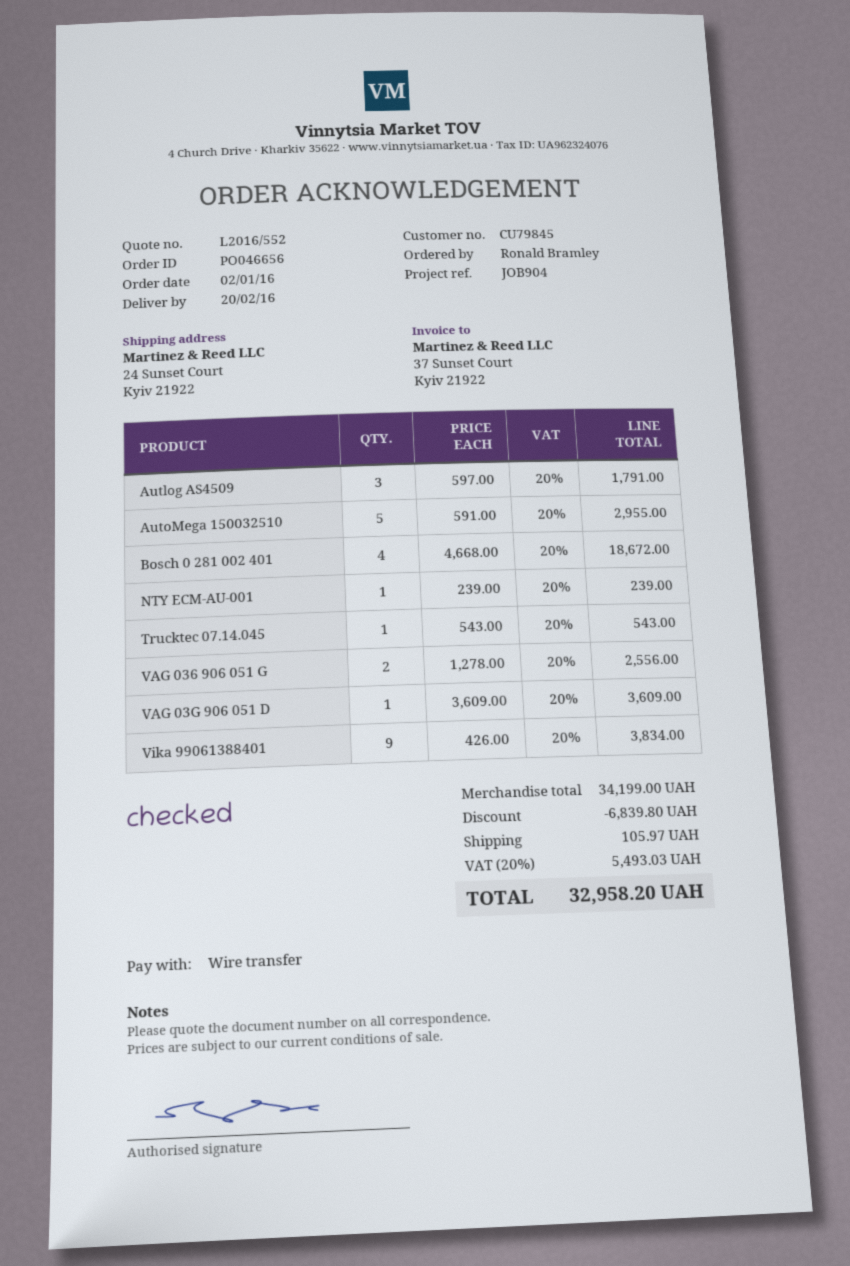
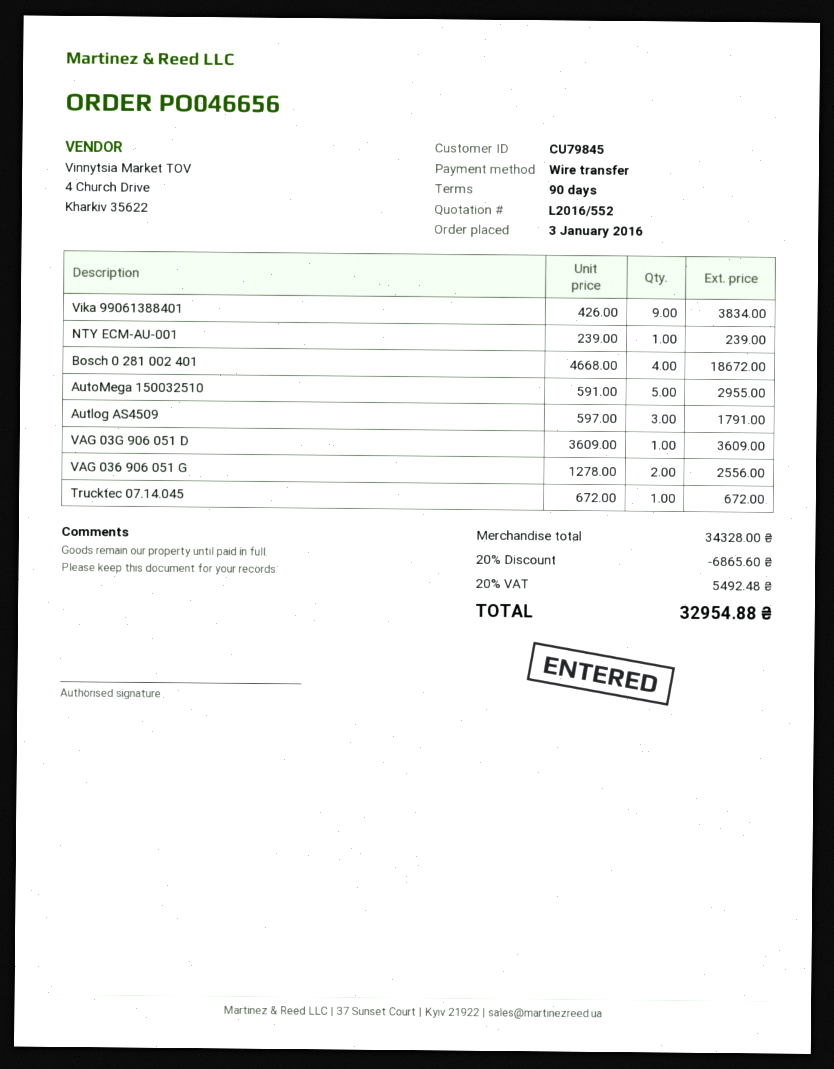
order date: 2016-01-02 -> 2016-01-03
Trucktec 07.14.045: 1 x 543.00 = 543.00 -> 1 x 672.00 = 672.00
subtotal: 34199.00 -> 34328.00
discount: 6839.80 -> 6865.60
shipping: 105.97 -> none
tax: 20% = 5493.03 -> 20% = 5492.48
total: 32958.20 -> 32954.88

